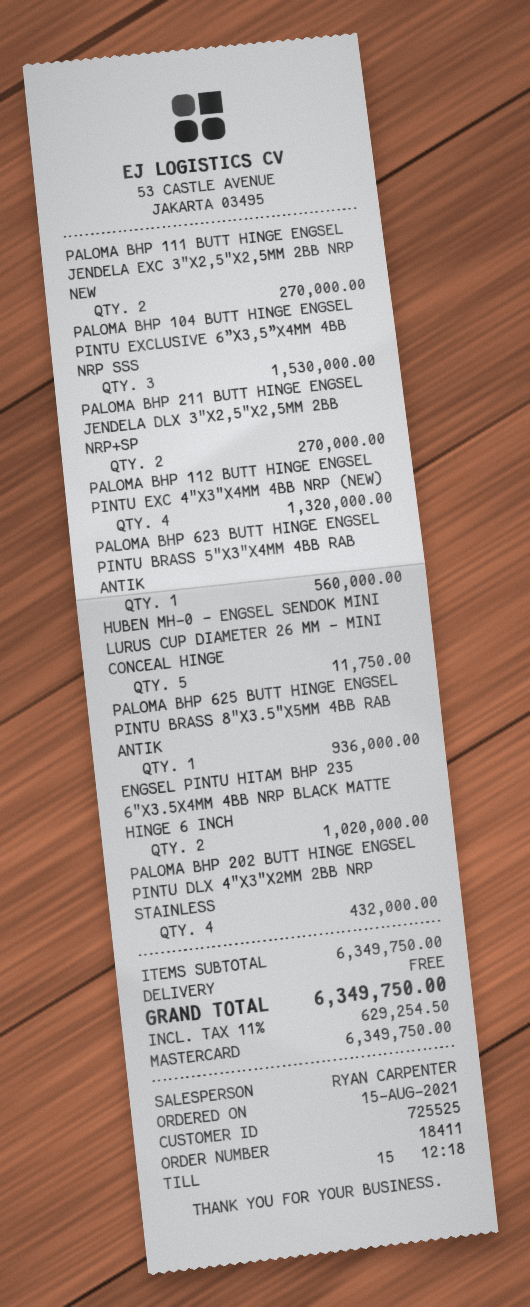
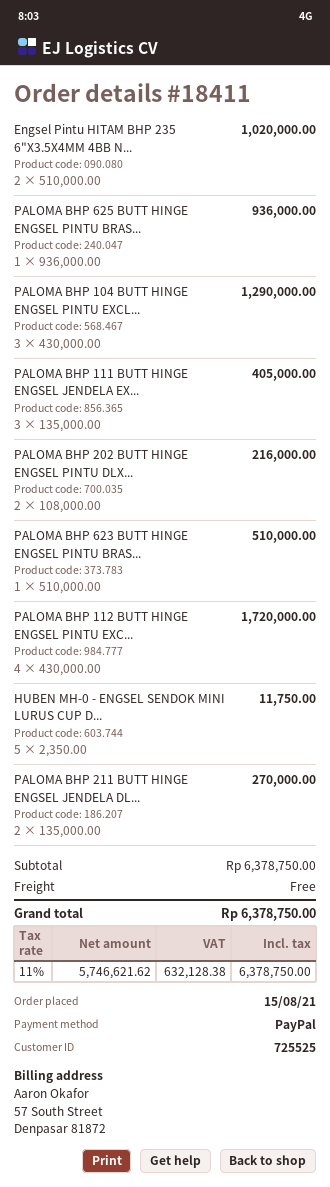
payment method: Mastercard -> PayPal
PALOMA BHP 111 BUTT HINGE ENGSEL JENDELA EXC 3"X2,5"X2,5MM 2BB NRP NEW: 2 for 270000.00 -> 3 for 405000.00
PALOMA BHP 104 BUTT HINGE ENGSEL PINTU EXCLUSIVE 6”X3,5”X4MM 4BB NRP SSS: 3 for 1530000.00 -> 3 for 1290000.00
PALOMA BHP 112 BUTT HINGE ENGSEL PINTU EXC 4"X3"X4MM 4BB NRP (NEW): 4 for 1320000.00 -> 4 for 1720000.00
PALOMA BHP 623 BUTT HINGE ENGSEL PINTU BRASS 5"X3"X4MM 4BB RAB ANTIK: 1 for 560000.00 -> 1 for 510000.00
PALOMA BHP 202 BUTT HINGE ENGSEL PINTU DLX 4"X3"X2MM 2BB NRP STAINLESS: 4 for 432000.00 -> 2 for 216000.00
subtotal: 6349750.00 -> 6378750.00
tax: 11% = 629254.50 -> 11% = 632128.38
total: 6349750.00 -> 6378750.00

